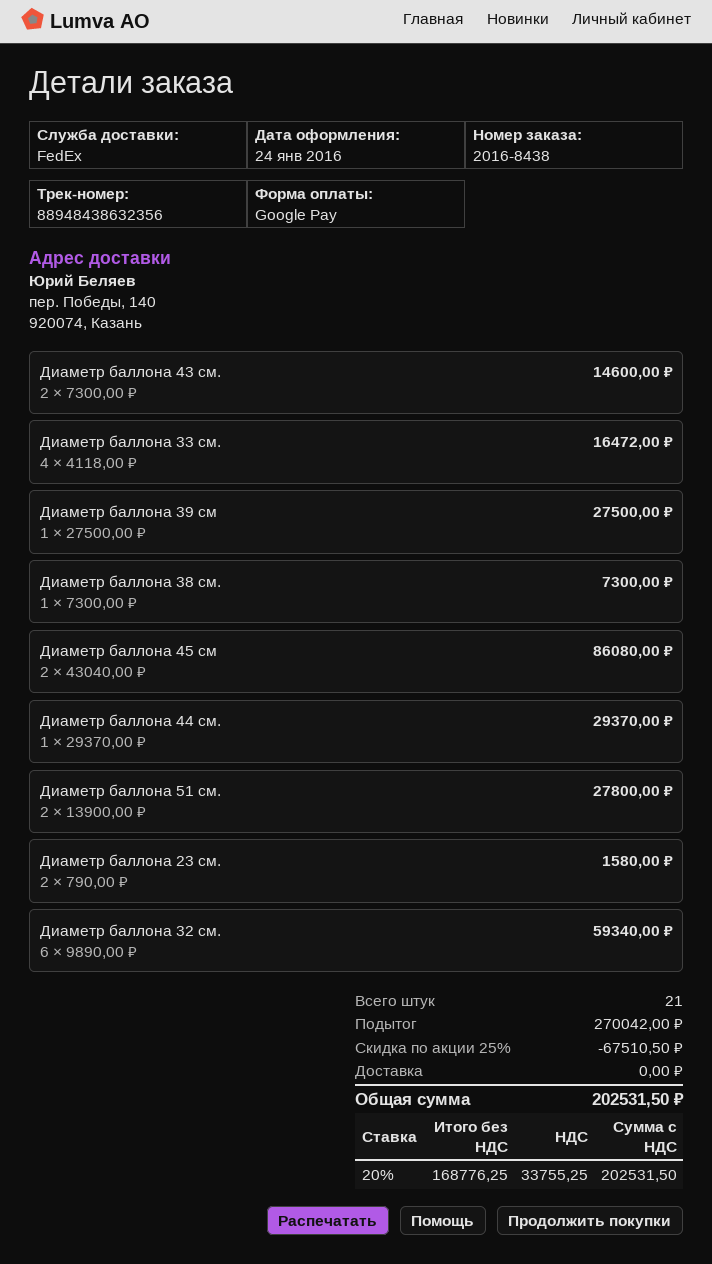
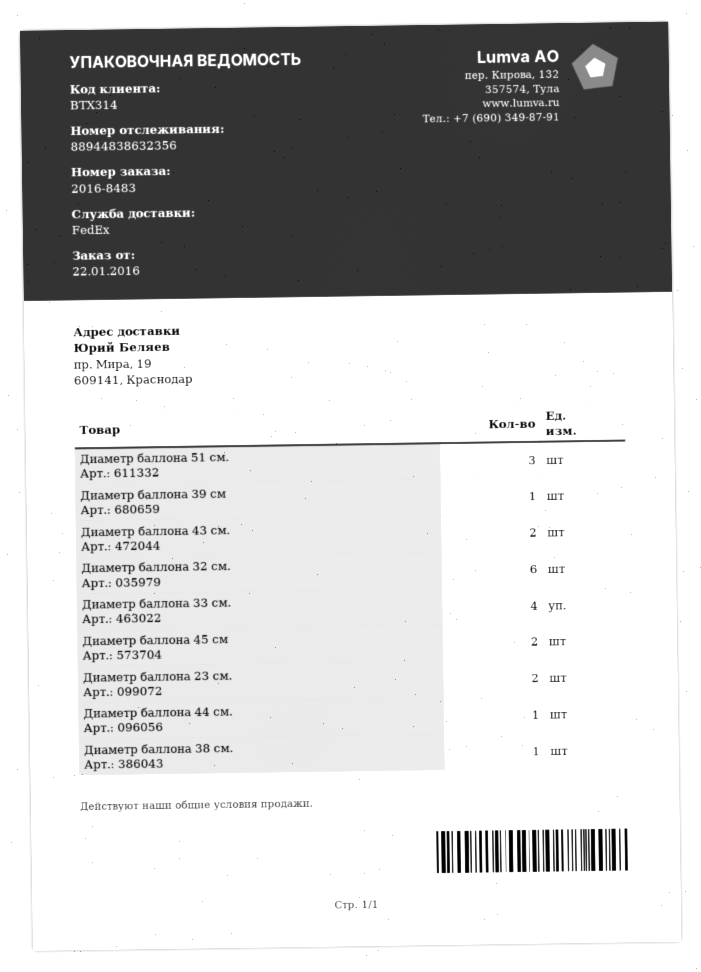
order number: 2016-8438 -> 2016-8483
order date: 2016-01-24 -> 2016-01-22
tracking number: 88948438632356 -> 88944838632356
ship to: пер. Победы, 140, 920074, Казань -> пр. Мира, 19, 609141, Краснодар
Диаметр баллона 51 см.: 2 -> 3

